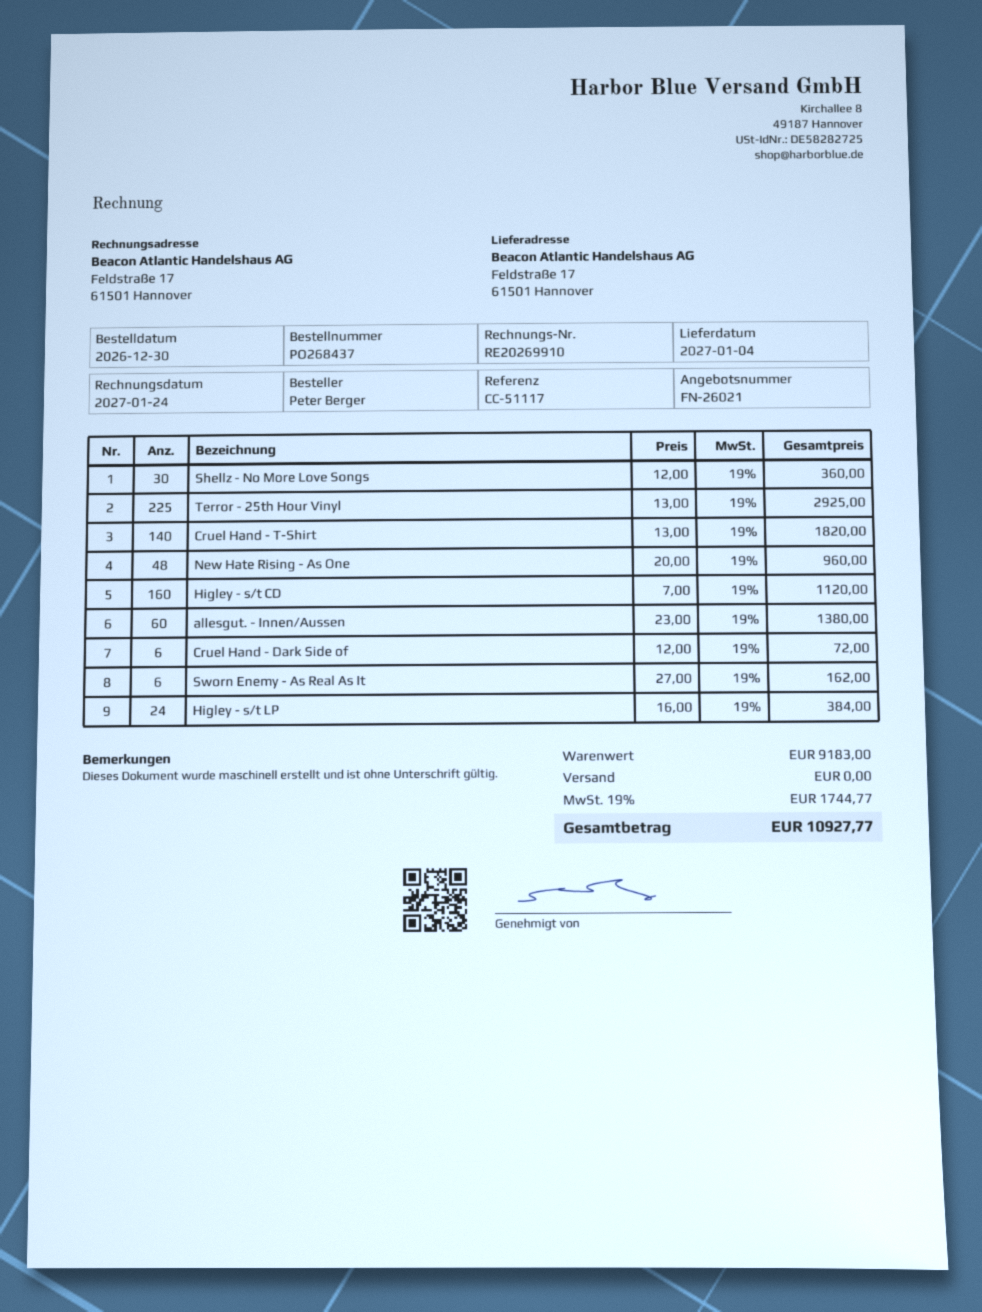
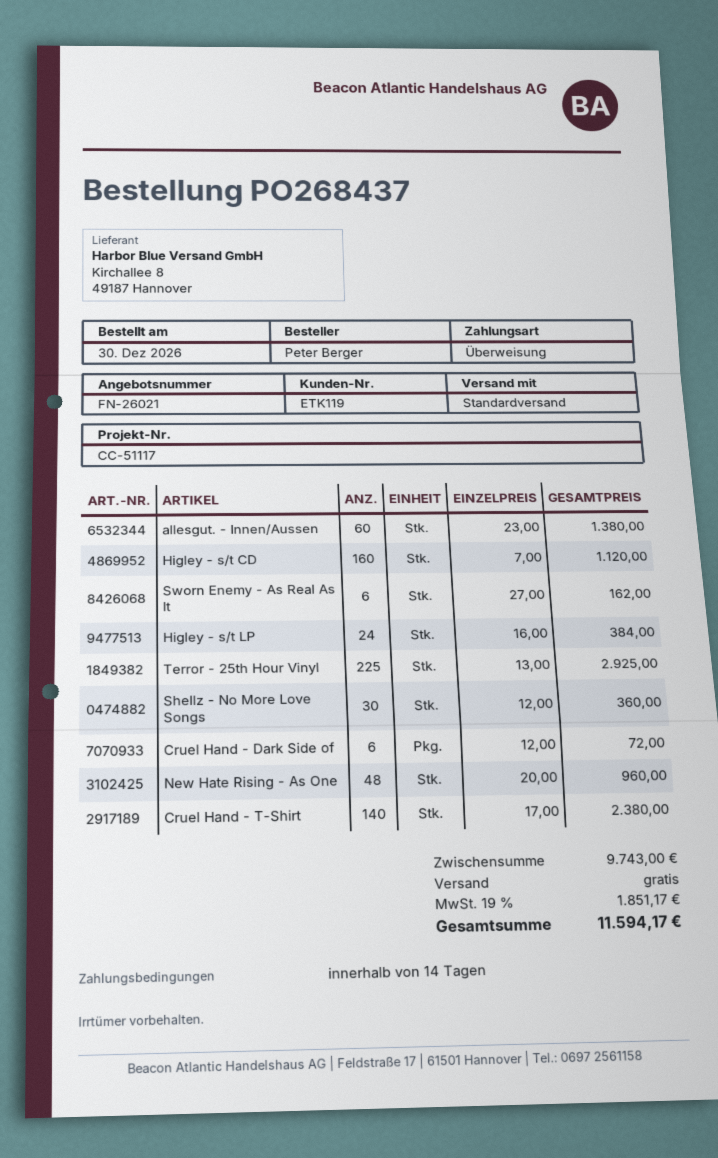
Cruel Hand - T-Shirt: 140 x 13.00 = 1820.00 -> 140 x 17.00 = 2380.00
subtotal: 9183.00 -> 9743.00
tax: 19% = 1744.77 -> 19% = 1851.17
total: 10927.77 -> 11594.17

